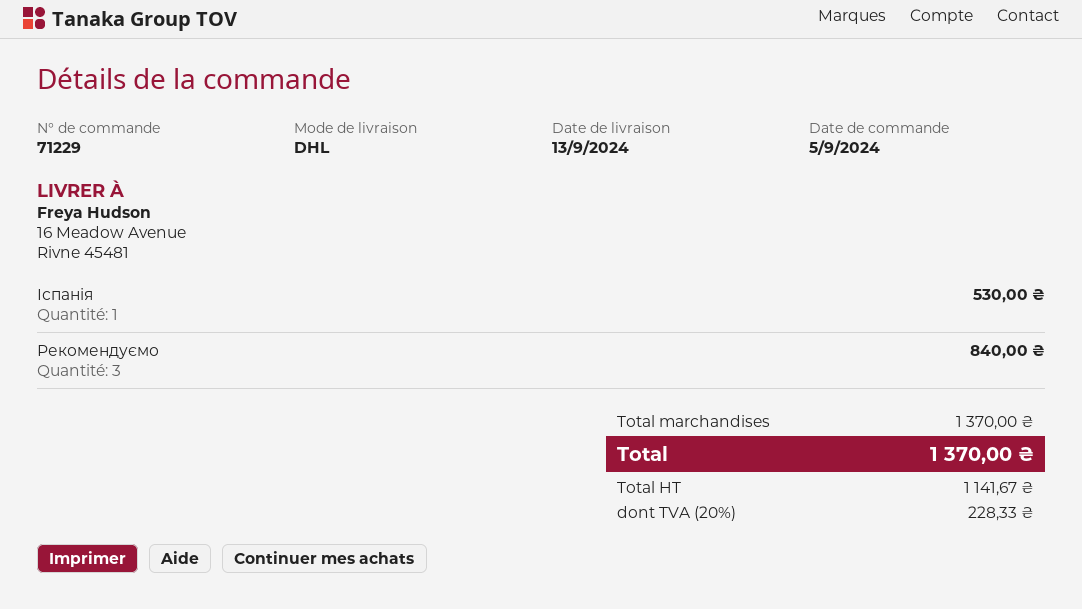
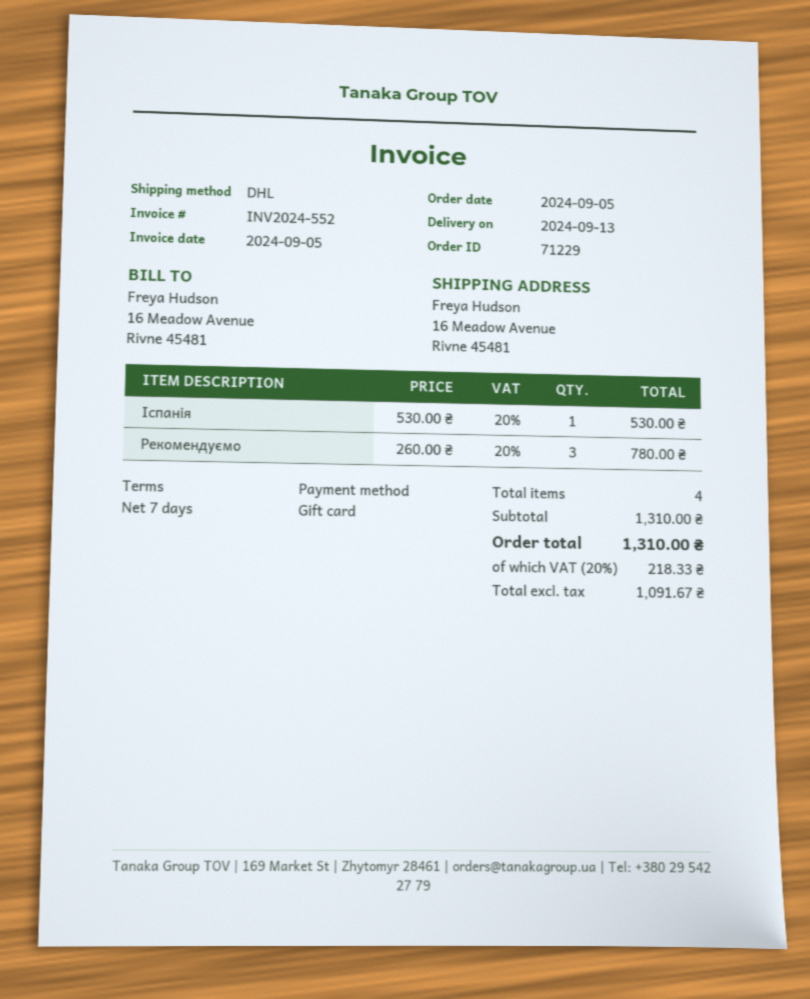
Рекомендуємо: 3 for 840.00 -> 3 for 780.00
subtotal: 1370.00 -> 1310.00
net: 1141.67 -> 1091.67
tax: 20% = 228.33 -> 20% = 218.33
total: 1370.00 -> 1310.00

